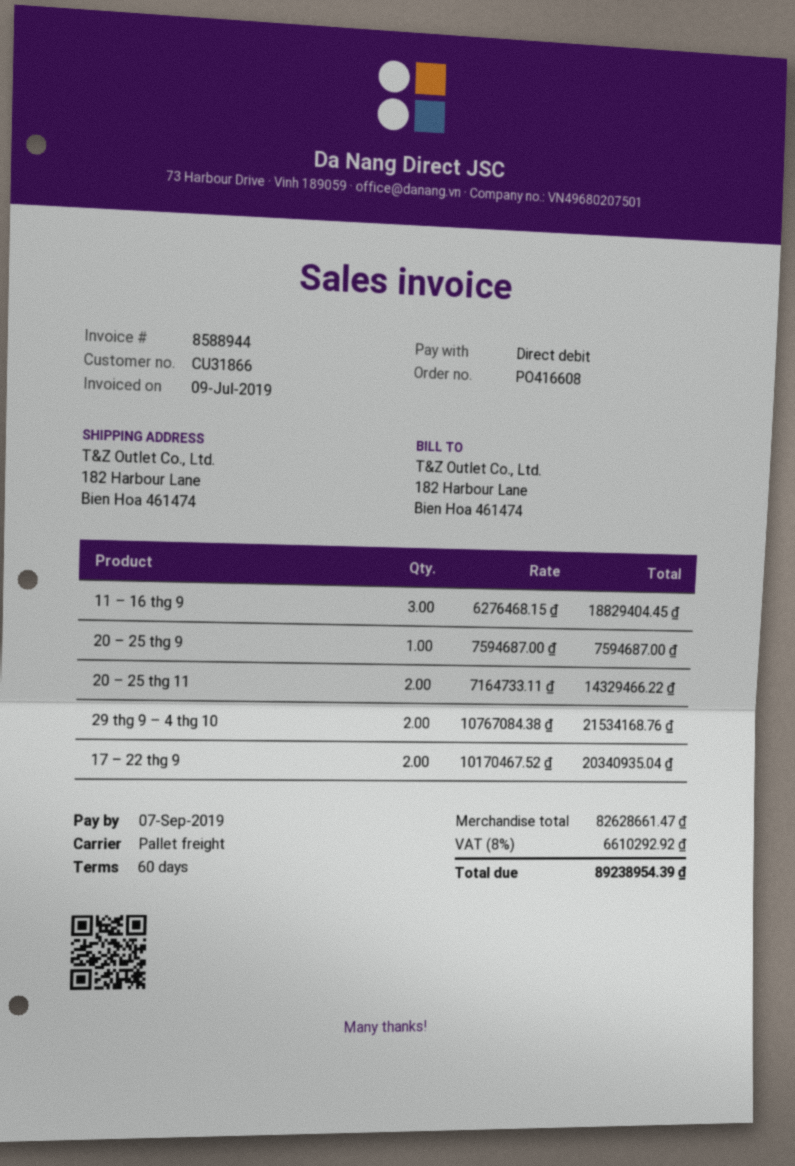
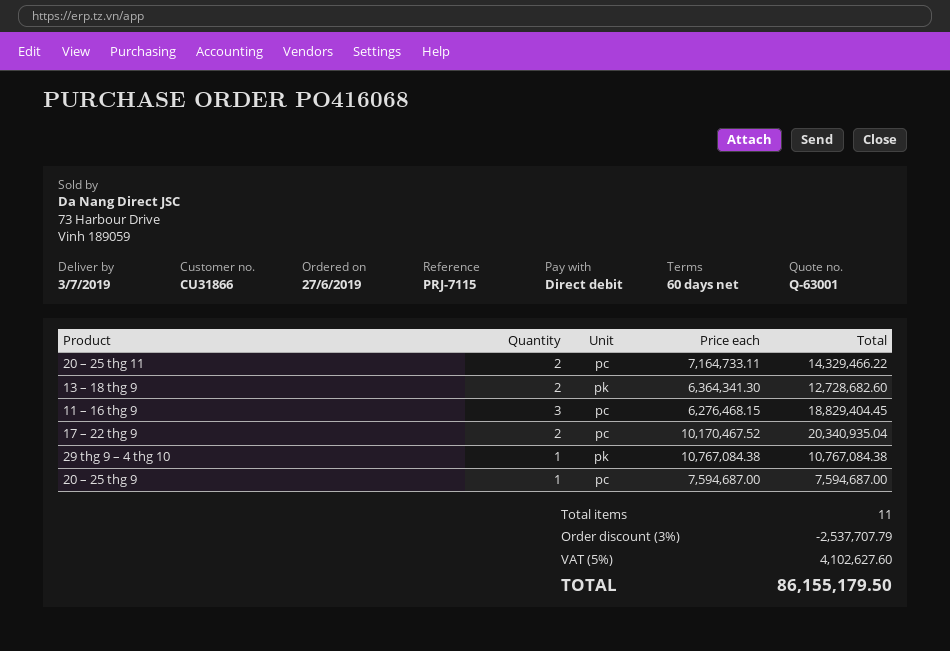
order number: PO416608 -> PO416068
29 thg 9 – 4 thg 10: 2 x 10767084.38 = 21534168.76 -> 1 x 10767084.38 = 10767084.38
13 – 18 thg 9: none -> 2 x 6364341.30 = 12728682.60
discount: none -> 3% = 2537707.79
tax: 8% = 6610292.92 -> 5% = 4102627.60
total: 89238954.39 -> 86155179.50

